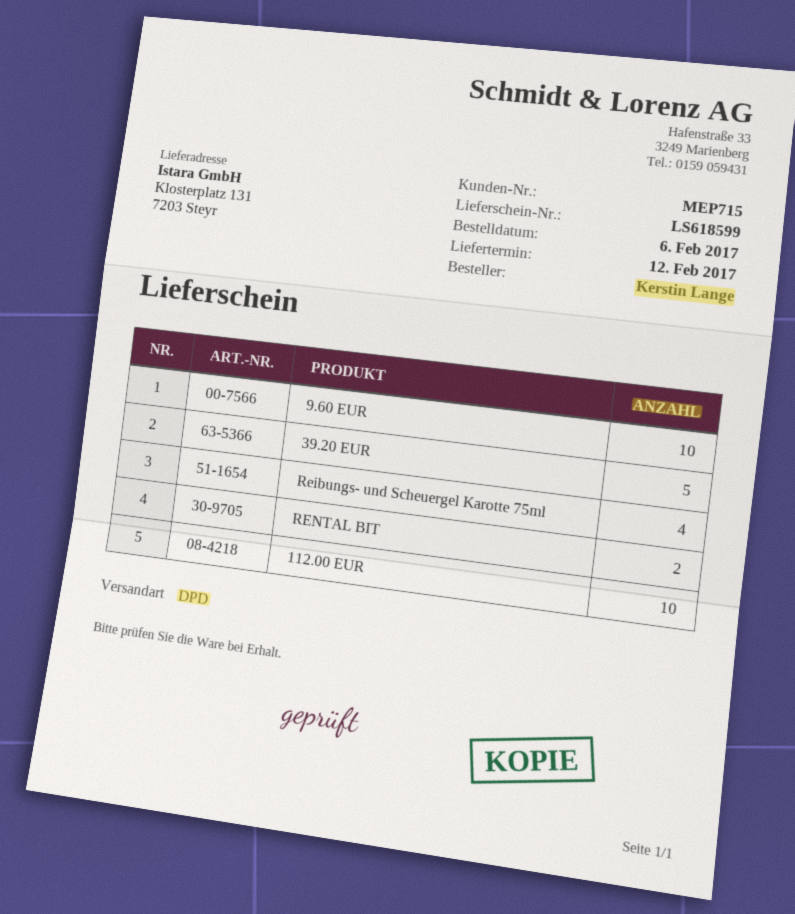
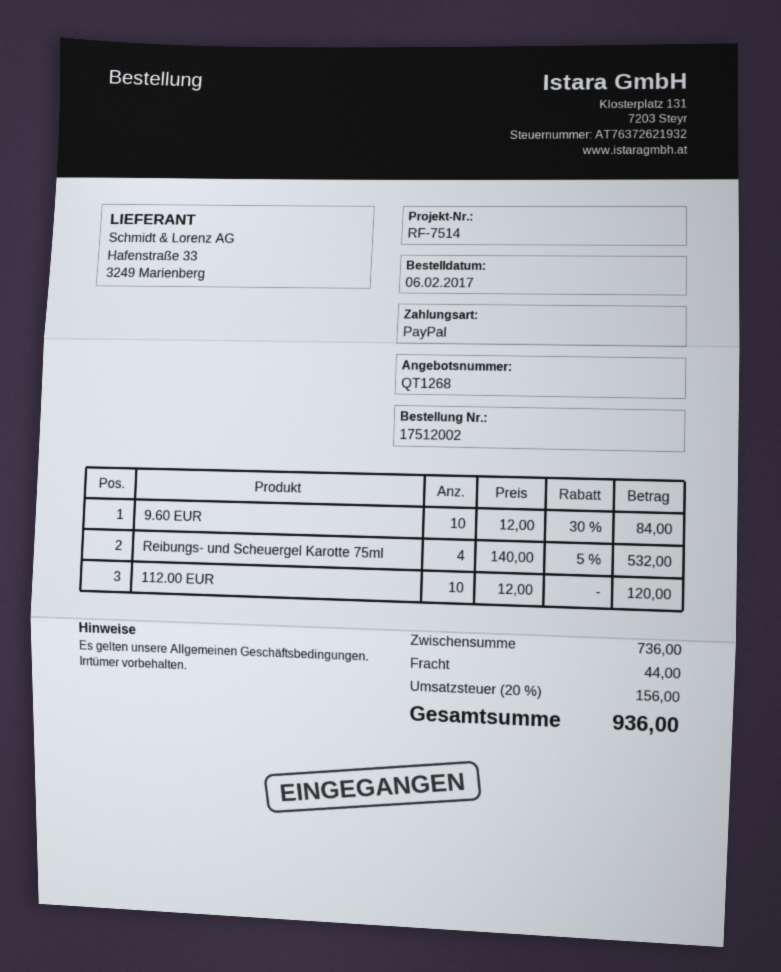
39.20 EUR: 5 -> none
RENTAL BIT: 2 -> none

